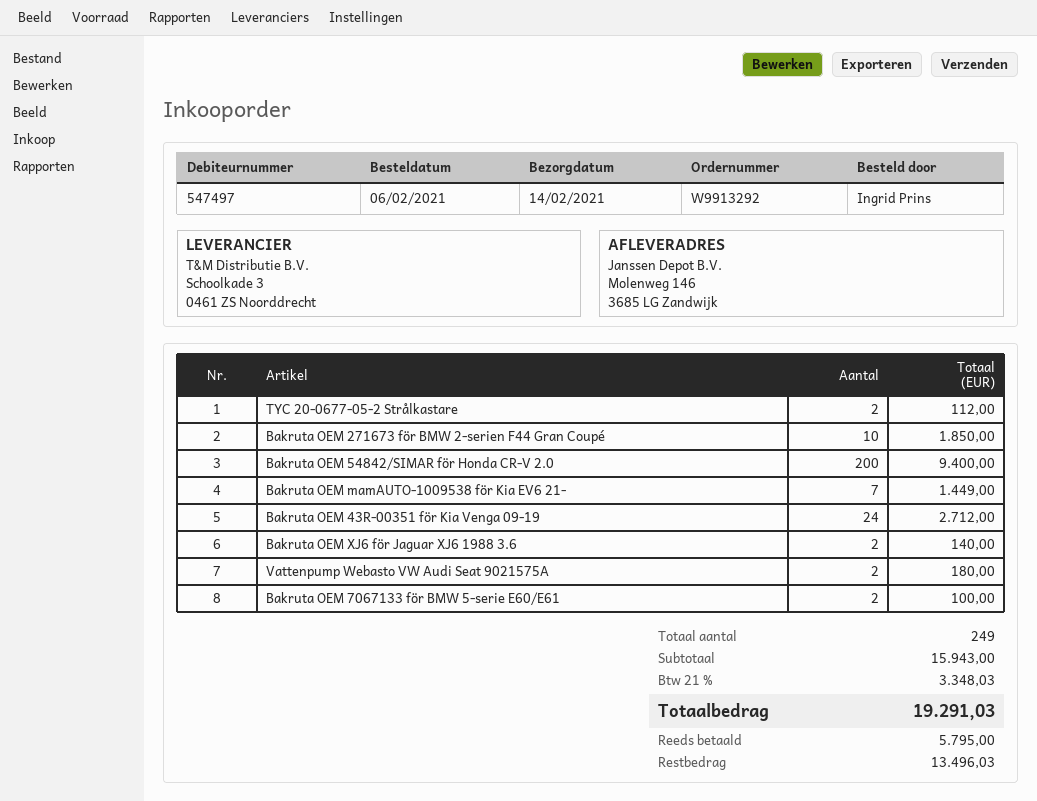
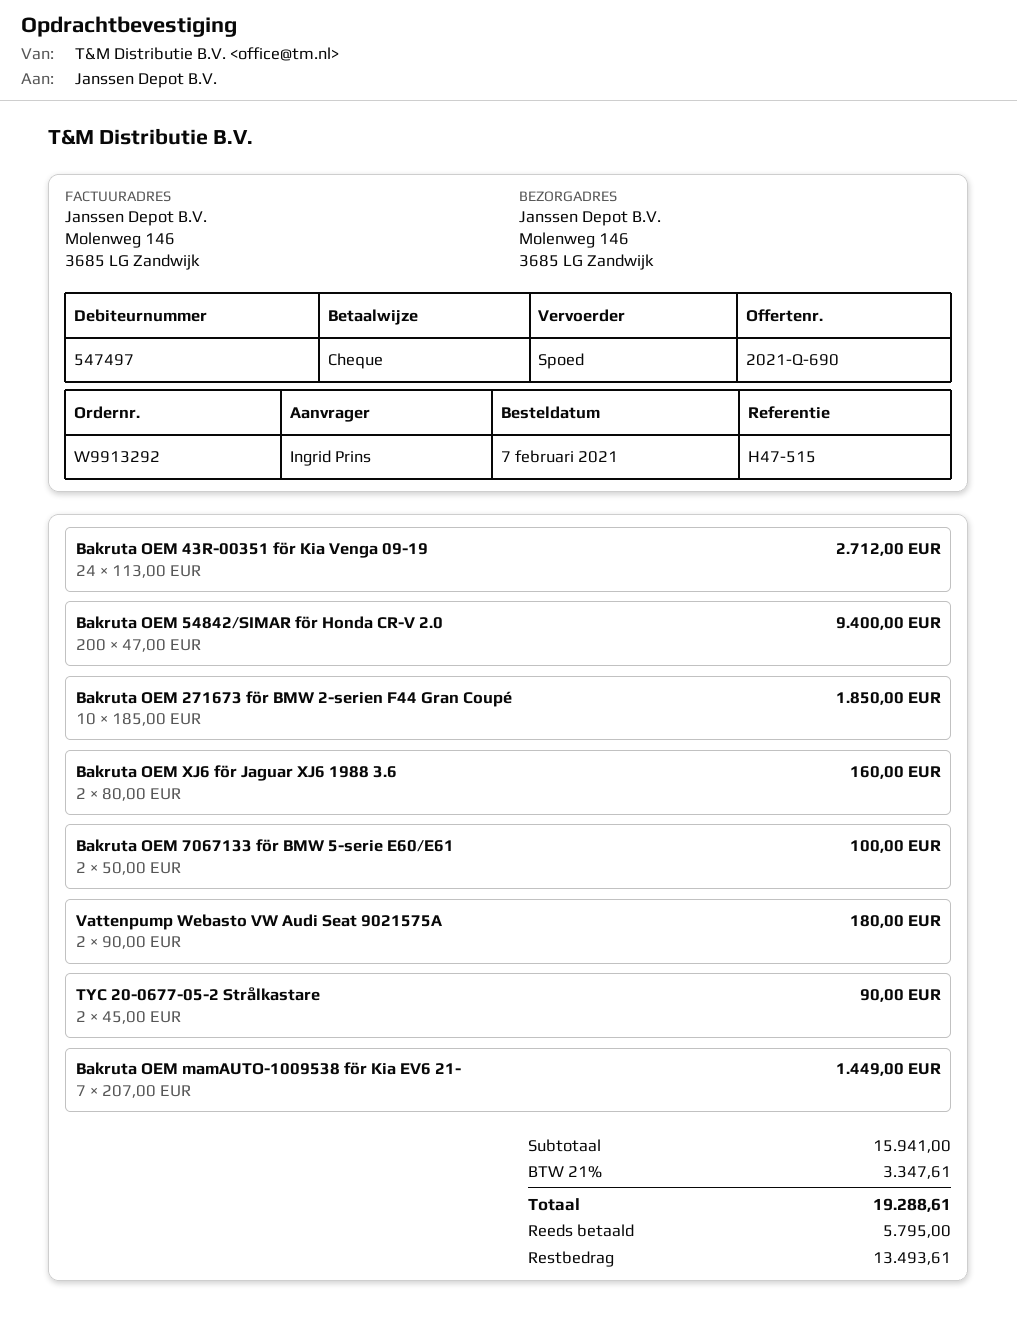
order date: 2021-02-06 -> 2021-02-07
TYC 20-0677-05-2 Strålkastare: 2 for 112.00 -> 2 for 90.00
Bakruta OEM XJ6 för Jaguar XJ6 1988 3.6: 2 for 140.00 -> 2 for 160.00
subtotal: 15943.00 -> 15941.00
tax: 21% = 3348.03 -> 21% = 3347.61
total: 19291.03 -> 19288.61
balance: 13496.03 -> 13493.61

